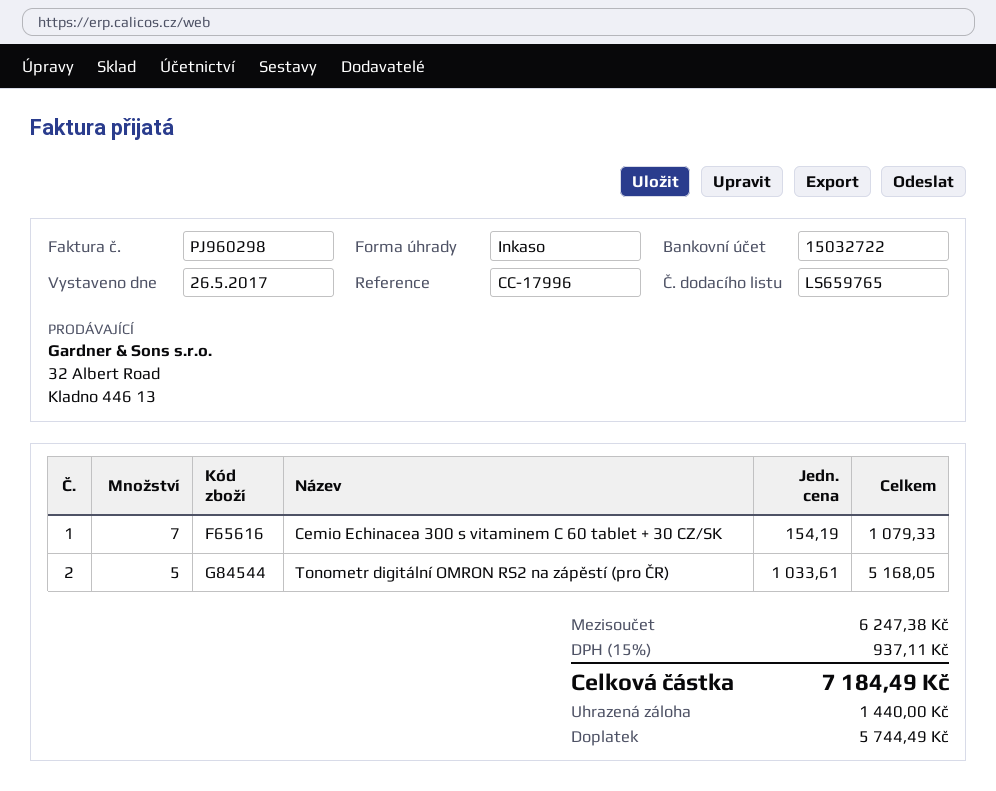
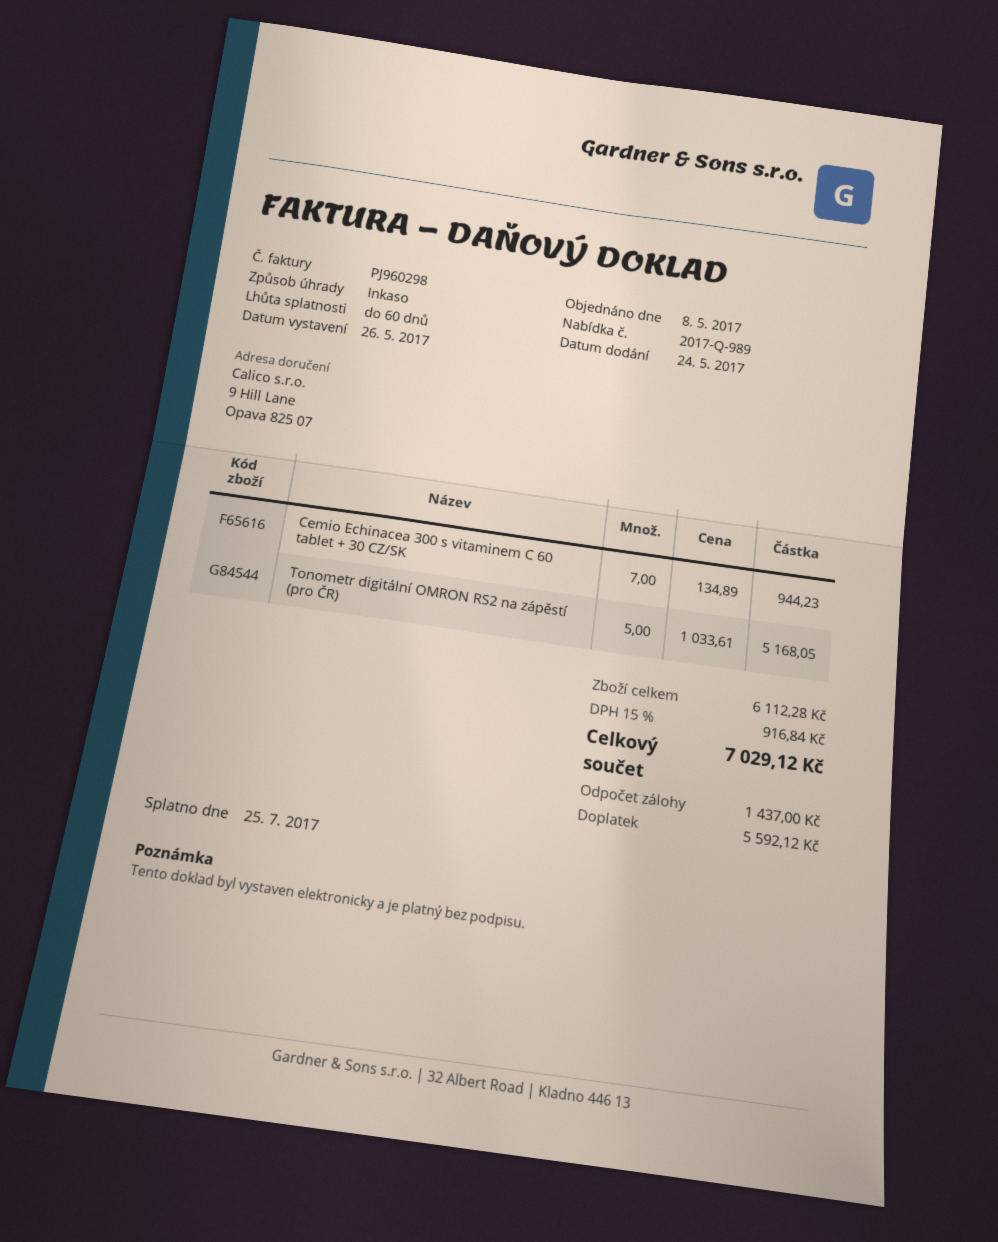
Cemio Echinacea 300 s vitaminem C 60 tablet + 30 CZ/SK: 7 x 154.19 = 1079.33 -> 7 x 134.89 = 944.23
subtotal: 6247.38 -> 6112.28
tax: 15% = 937.11 -> 15% = 916.84
total: 7184.49 -> 7029.12
deposit: 1440.00 -> 1437.00
balance: 5744.49 -> 5592.12

